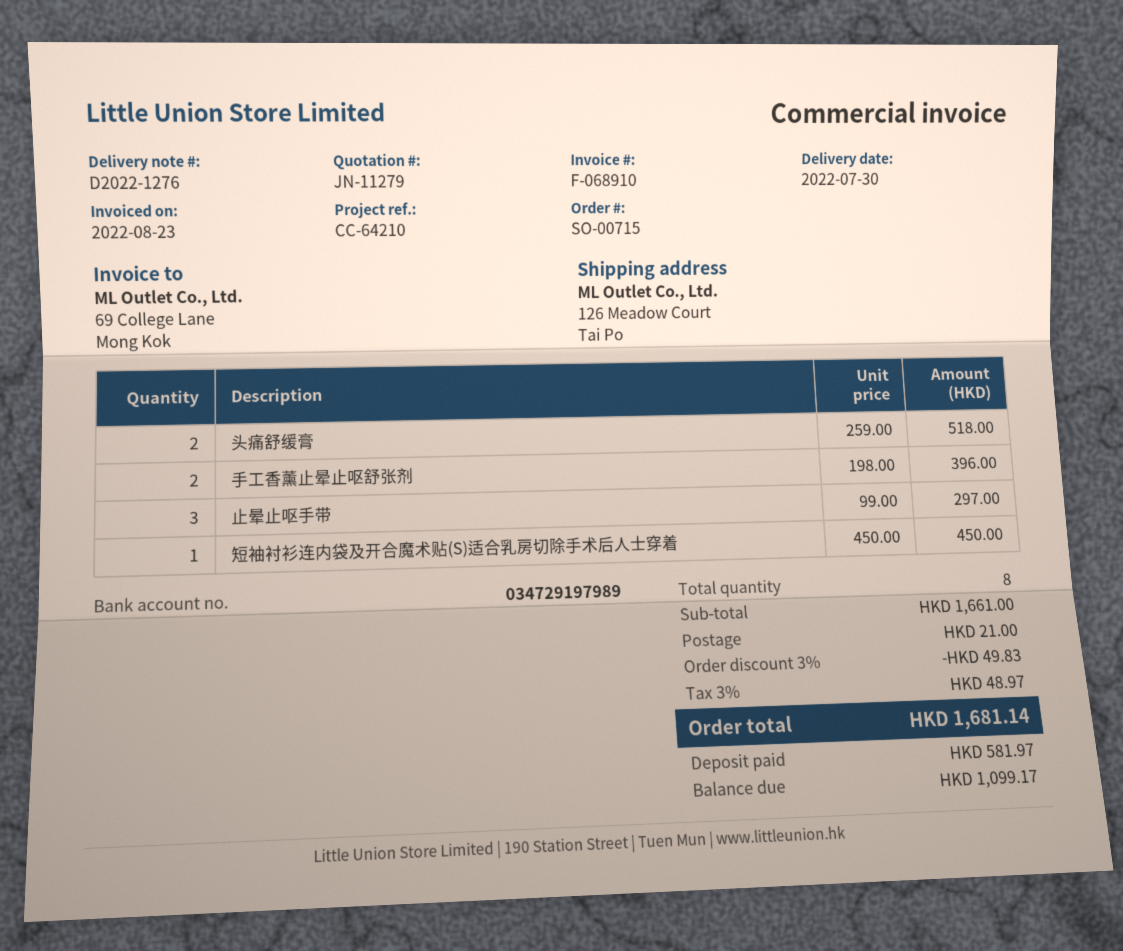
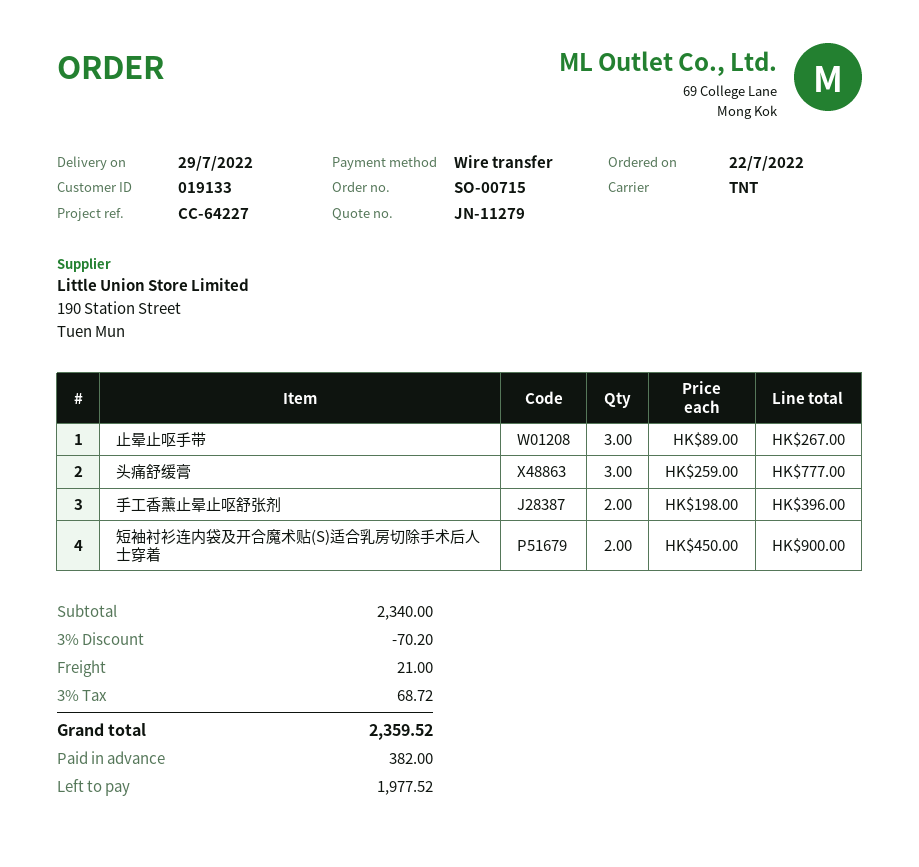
delivery date: 2022-07-30 -> 2022-07-29
reference: CC-64210 -> CC-64227
头痛舒缓膏: 2 x 259.00 = 518.00 -> 3 x 259.00 = 777.00
止晕止呕手带: 3 x 99.00 = 297.00 -> 3 x 89.00 = 267.00
短袖衬衫连内袋及开合魔术贴(S)适合乳房切除手术后人士穿着: 1 x 450.00 = 450.00 -> 2 x 450.00 = 900.00
subtotal: 1661.00 -> 2340.00
discount: 3% = 49.83 -> 3% = 70.20
tax: 3% = 48.97 -> 3% = 68.72
total: 1681.14 -> 2359.52
deposit: 581.97 -> 382.00
balance: 1099.17 -> 1977.52

